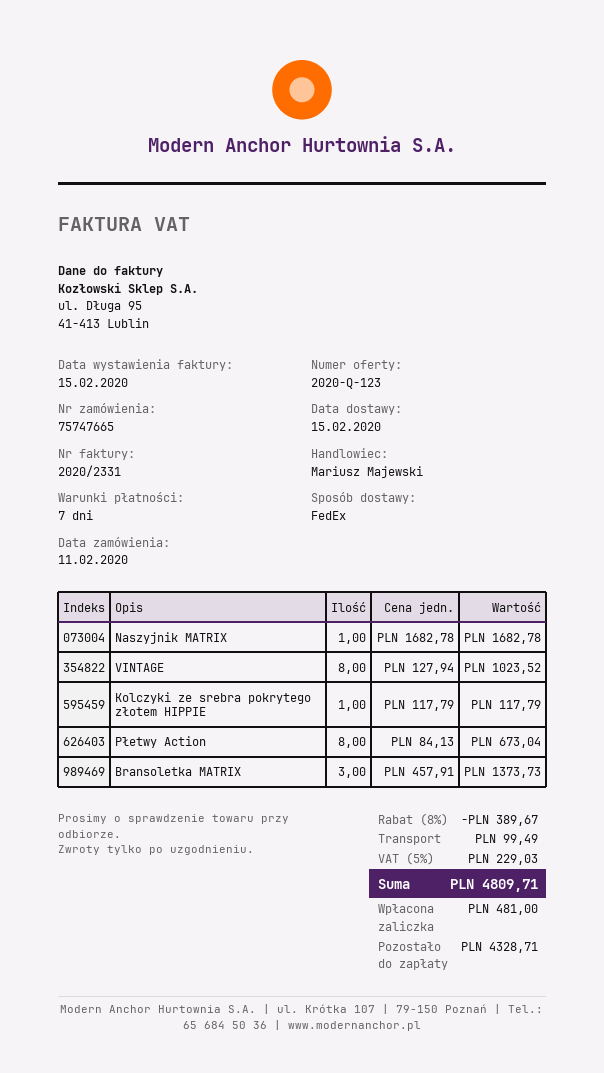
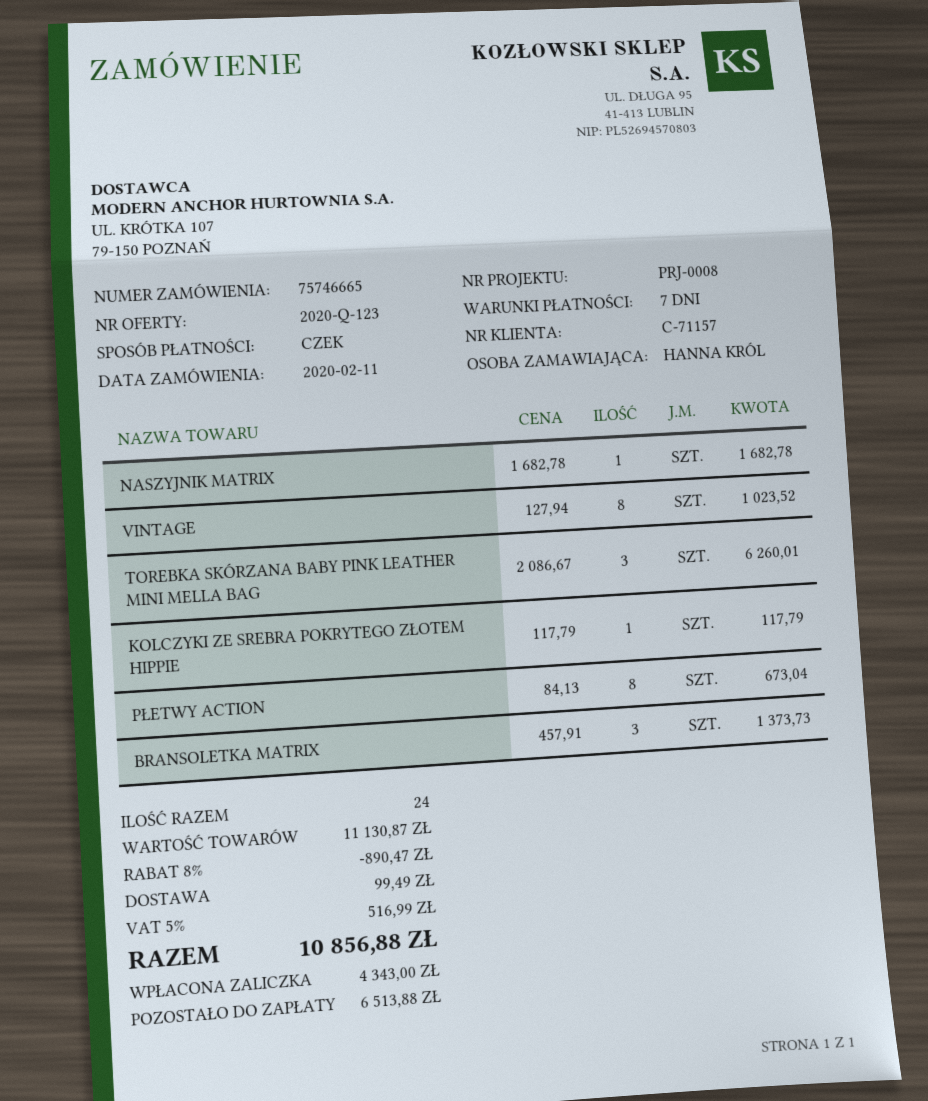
order number: 75747665 -> 75746665
TOREBKA SKÓRZANA BABY PINK LEATHER MINI MELLA BAG: none -> 3 x 2086.67 = 6260.01
discount: 8% = 389.67 -> 8% = 890.47
tax: 5% = 229.03 -> 5% = 516.99
total: 4809.71 -> 10856.88
deposit: 481.00 -> 4343.00
balance: 4328.71 -> 6513.88

